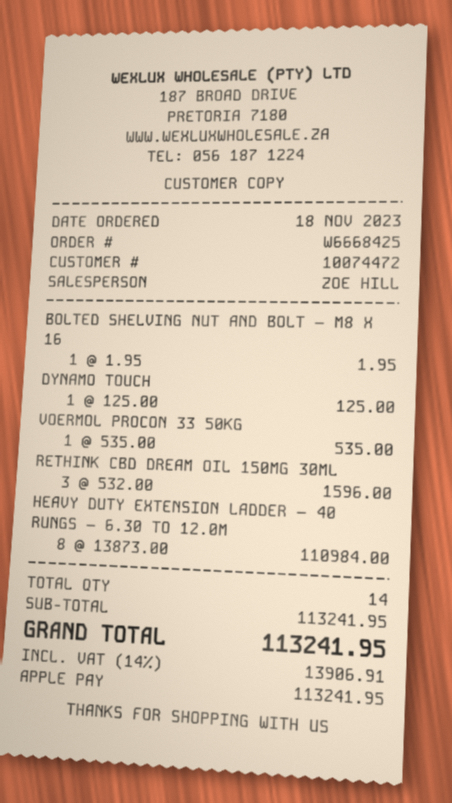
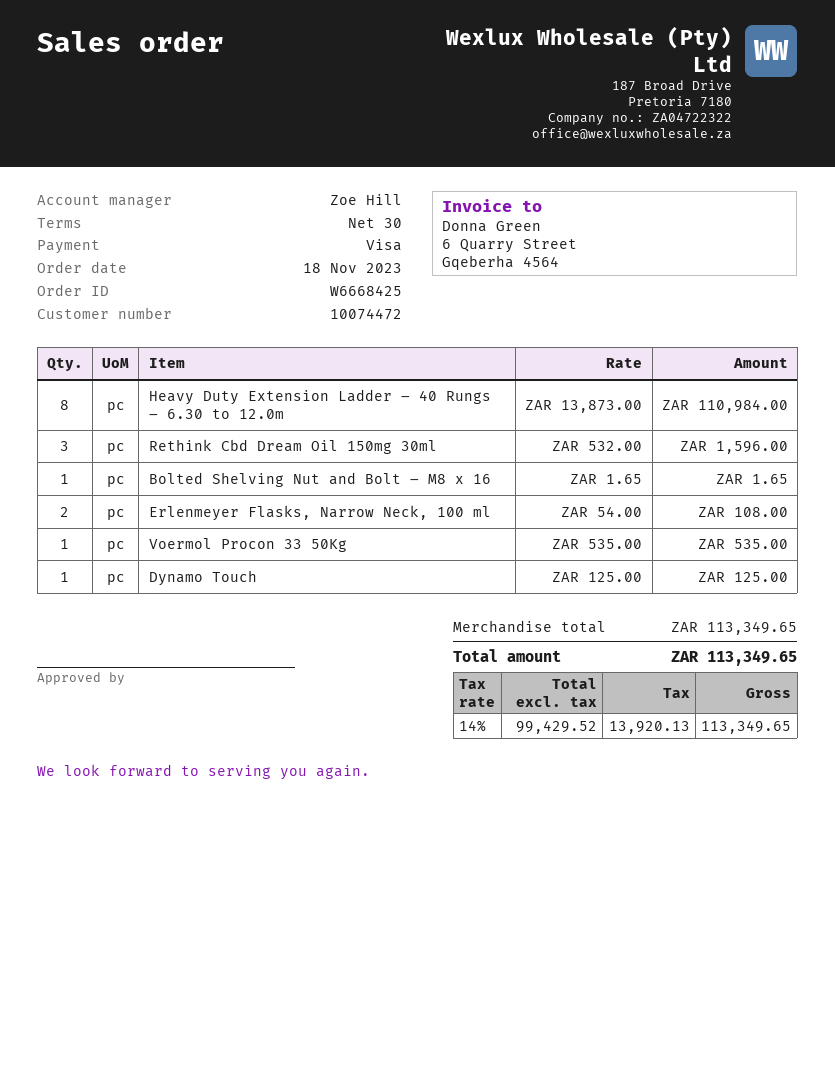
payment method: Apple Pay -> Visa
BOLTED SHELVING NUT AND BOLT – M8 X 16: 1 x 1.95 = 1.95 -> 1 x 1.65 = 1.65
Erlenmeyer Flasks, Narrow Neck, 100 ml: none -> 2 x 54.00 = 108.00
subtotal: 113241.95 -> 113349.65
tax: 14% = 13906.91 -> 14% = 13920.13
total: 113241.95 -> 113349.65

